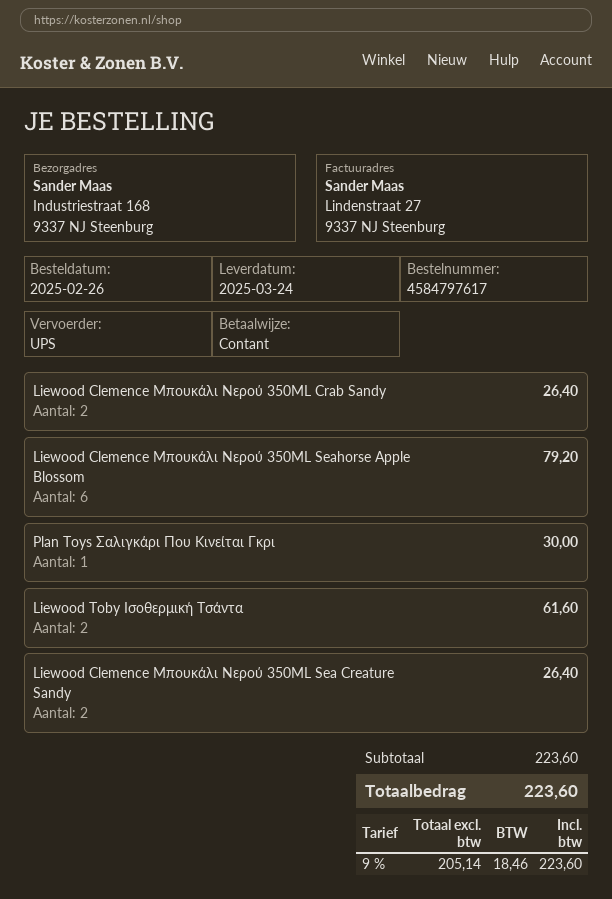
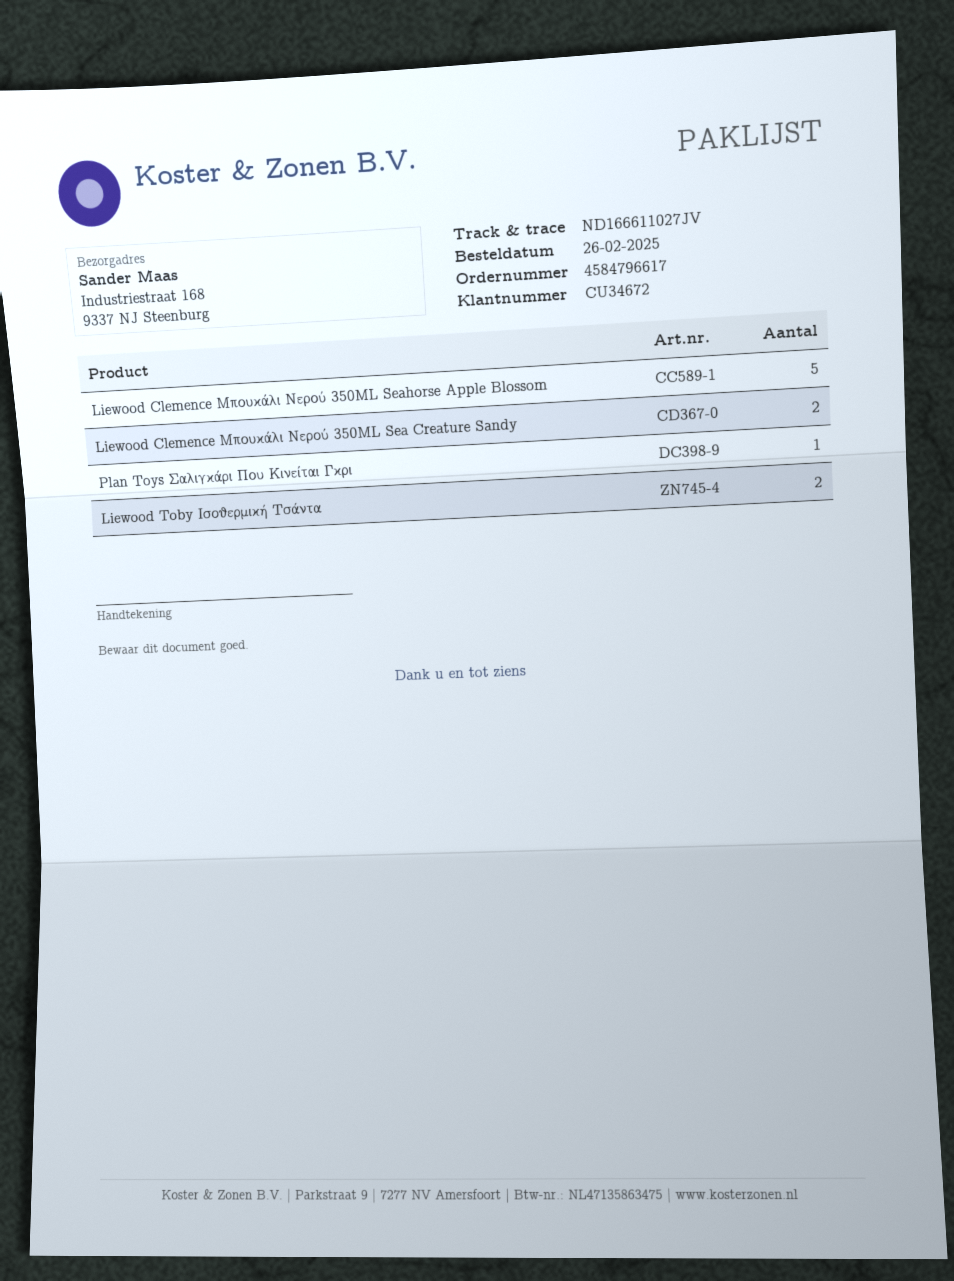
order number: 4584797617 -> 4584796617
Liewood Clemence Μπουκάλι Νερού 350ML Crab Sandy: 2 -> none
Liewood Clemence Μπουκάλι Νερού 350ML Seahorse Apple Blossom: 6 -> 5

